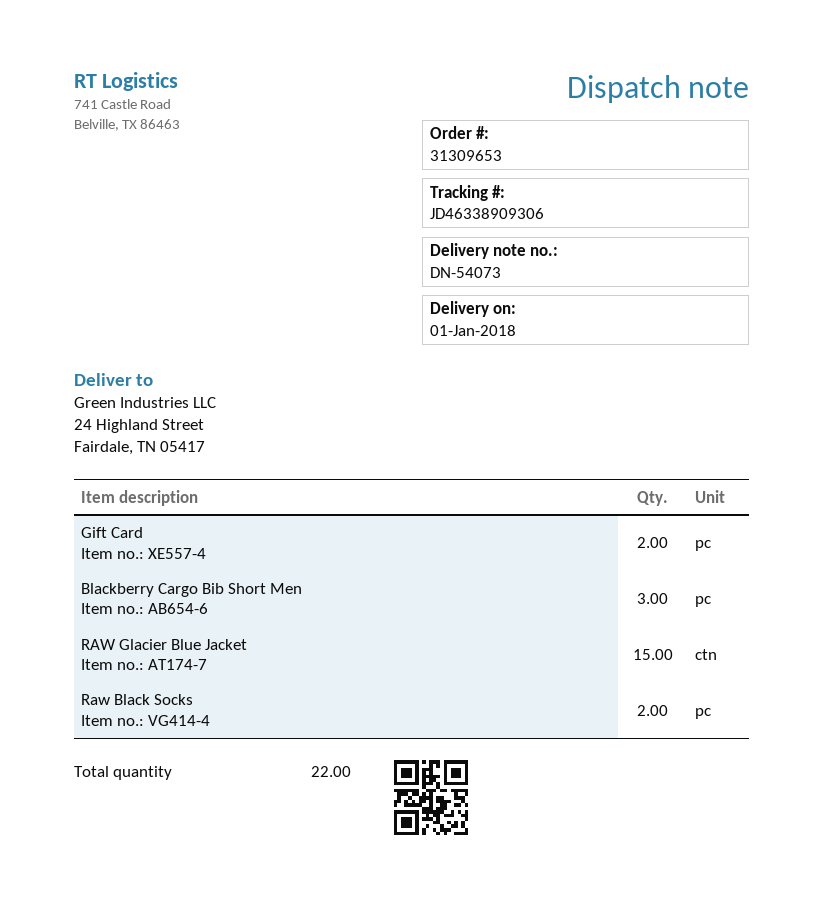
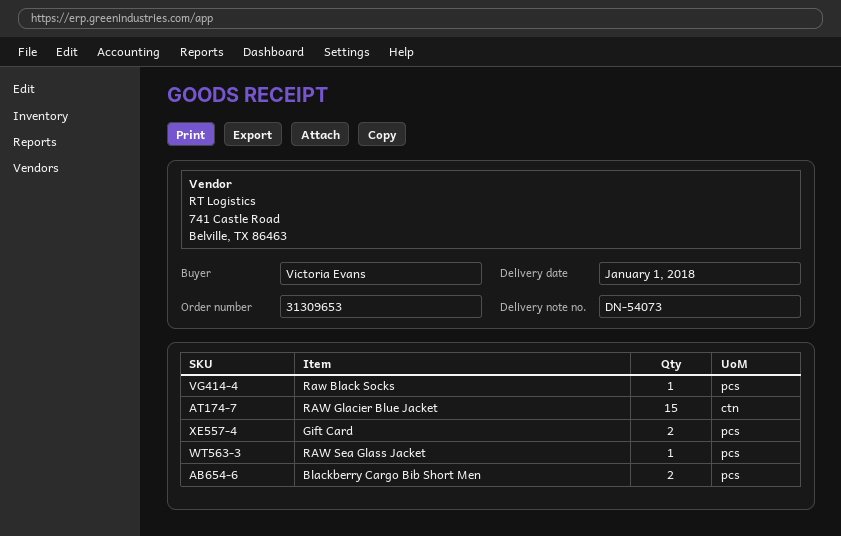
Blackberry Cargo Bib Short Men: 3 -> 2
Raw Black Socks: 2 -> 1
RAW Sea Glass Jacket: none -> 1

